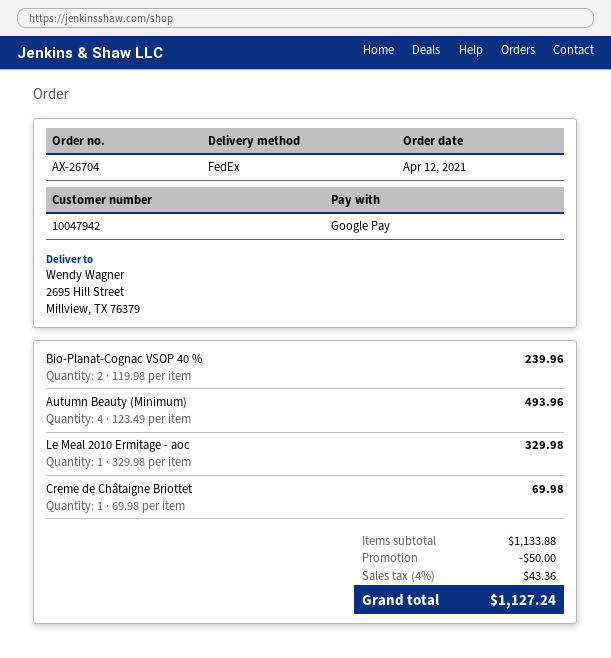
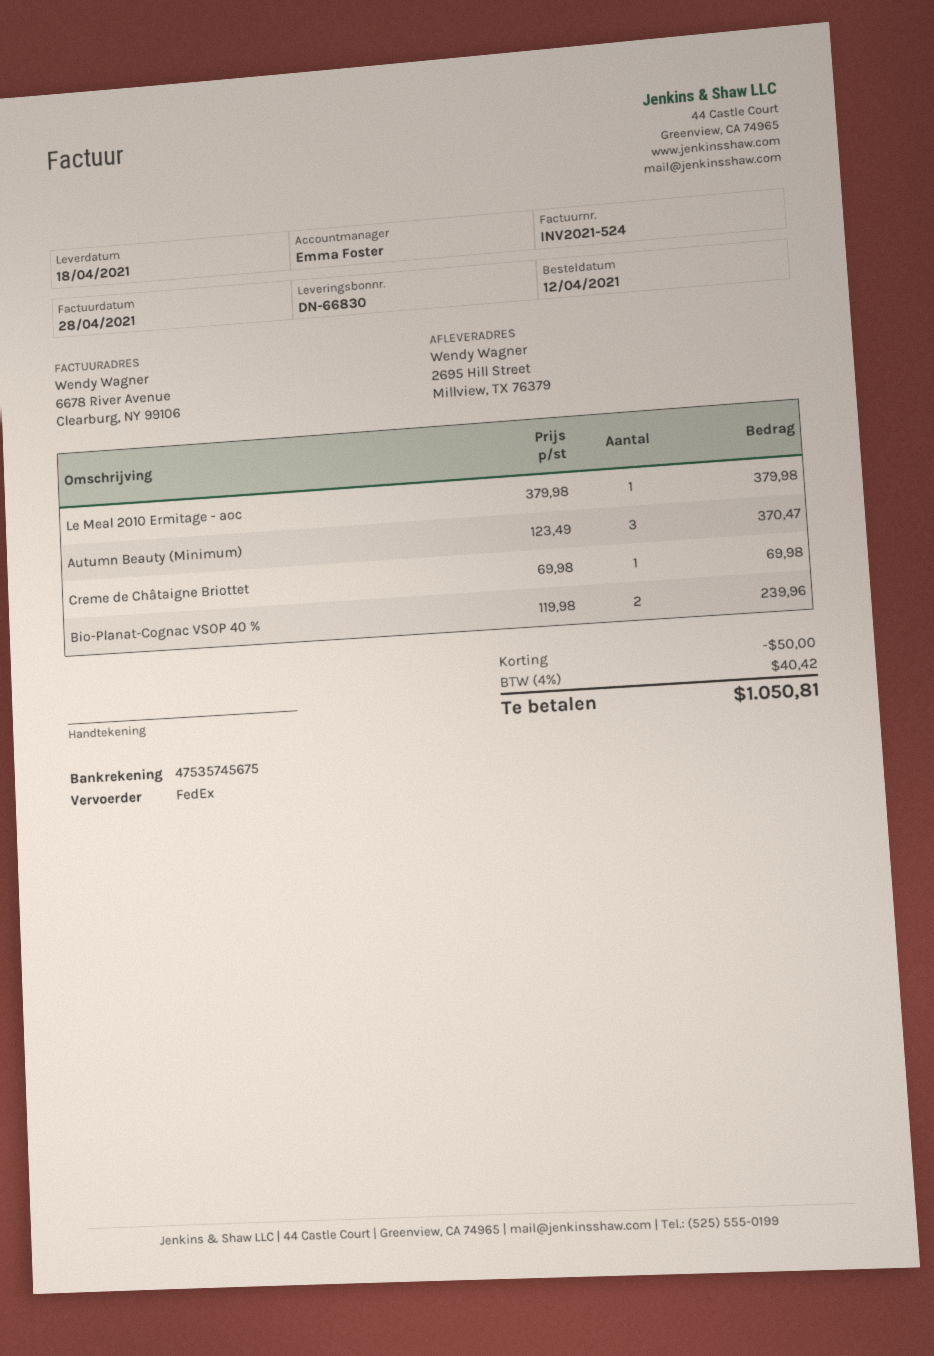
Autumn Beauty (Minimum): 4 x 123.49 = 493.96 -> 3 x 123.49 = 370.47
Le Meal 2010 Ermitage - aoc: 1 x 329.98 = 329.98 -> 1 x 379.98 = 379.98
tax: 4% = 43.36 -> 4% = 40.42
total: 1127.24 -> 1050.81

